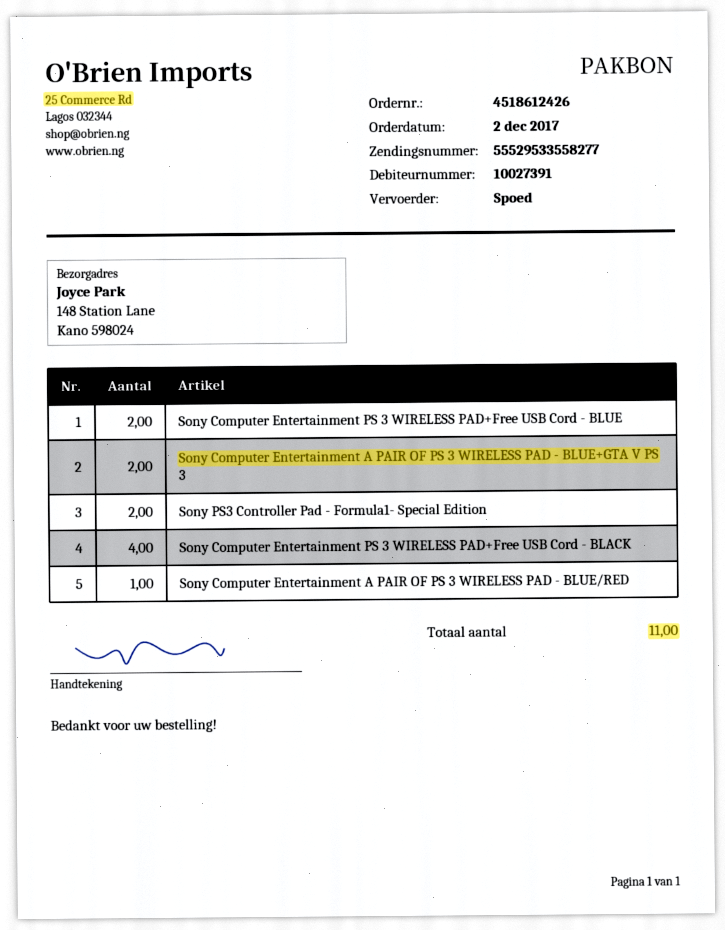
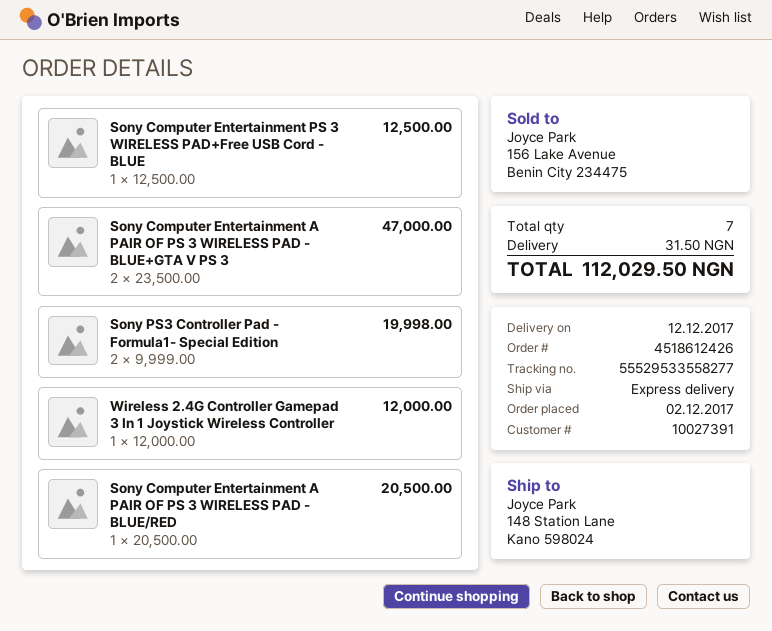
Sony Computer Entertainment PS 3 WIRELESS PAD+Free USB Cord - BLUE: 2 -> 1
Sony Computer Entertainment PS 3 WIRELESS PAD+Free USB Cord - BLACK: 4 -> none
Wireless 2.4G Controller Gamepad 3 In 1 Joystick Wireless Controller: none -> 1
total quantity: 11 -> 7

